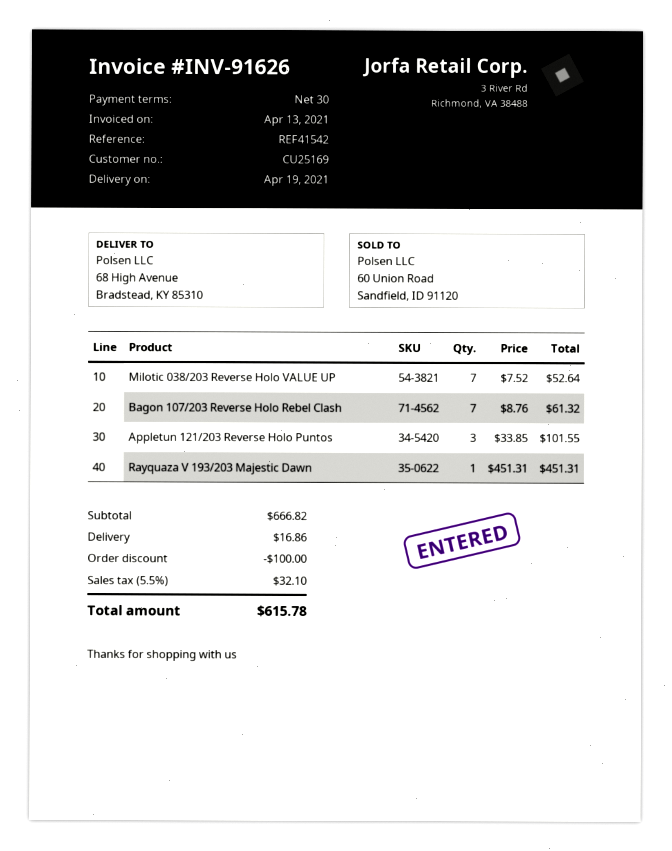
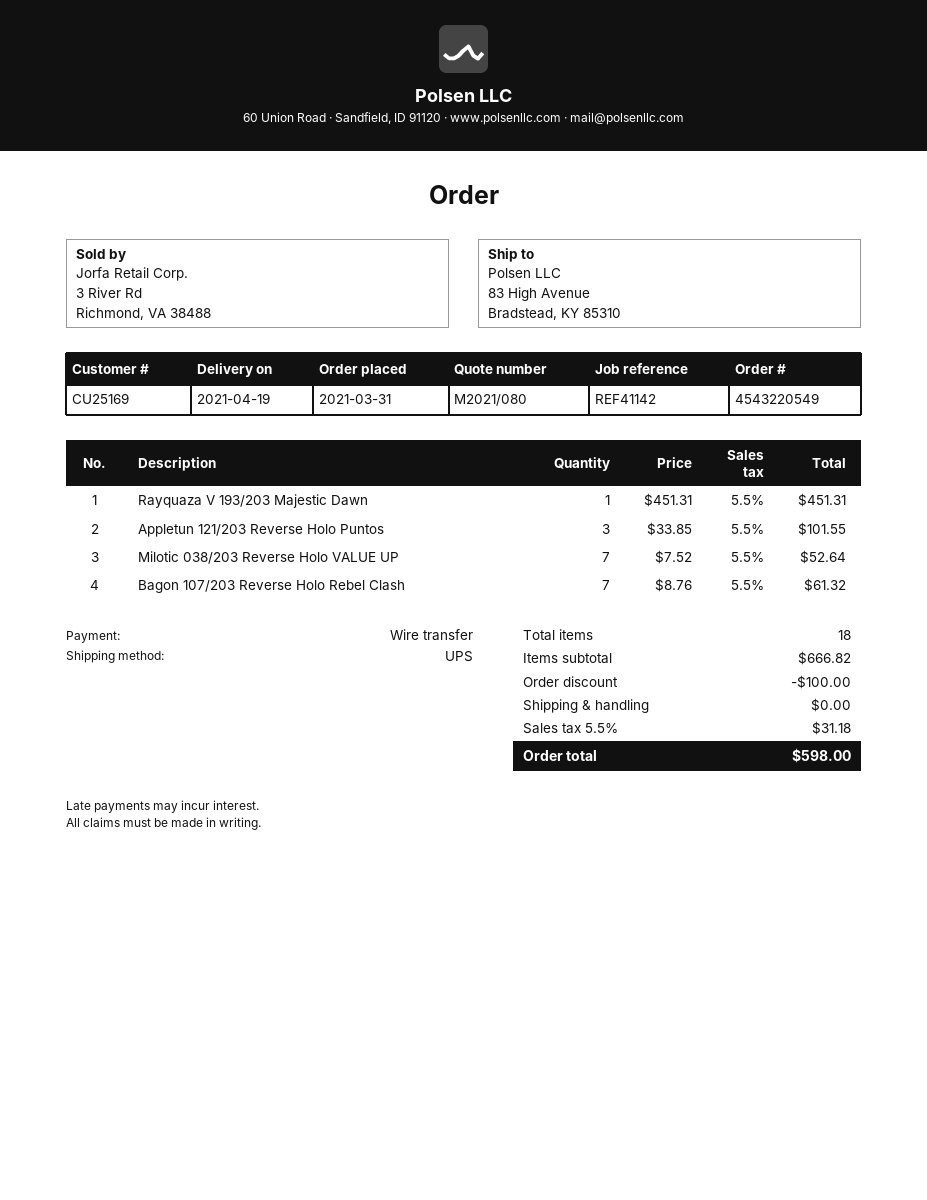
reference: REF41542 -> REF41142
ship to: 68 High Avenue, Bradstead, KY 85310 -> 83 High Avenue, Bradstead, KY 85310
shipping: 16.86 -> 0.00
tax: 5.5% = 32.10 -> 5.5% = 31.18
total: 615.78 -> 598.00

